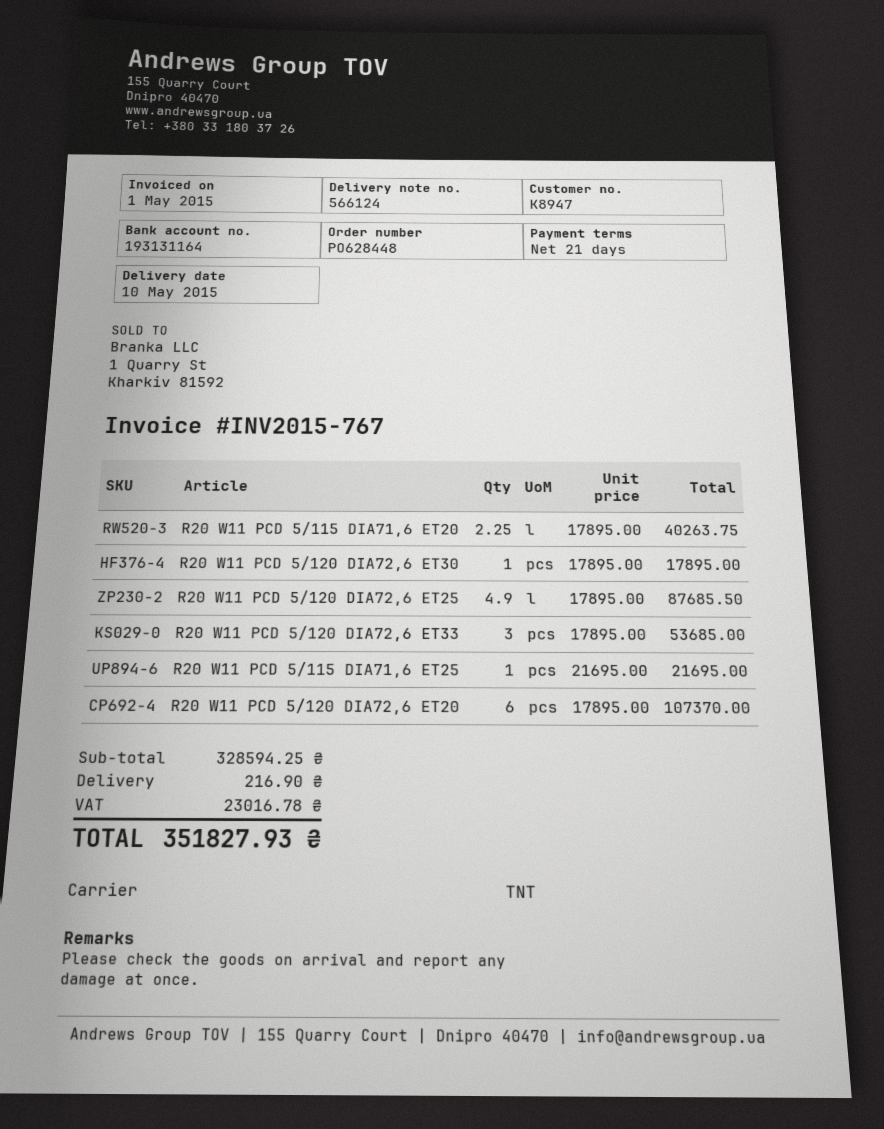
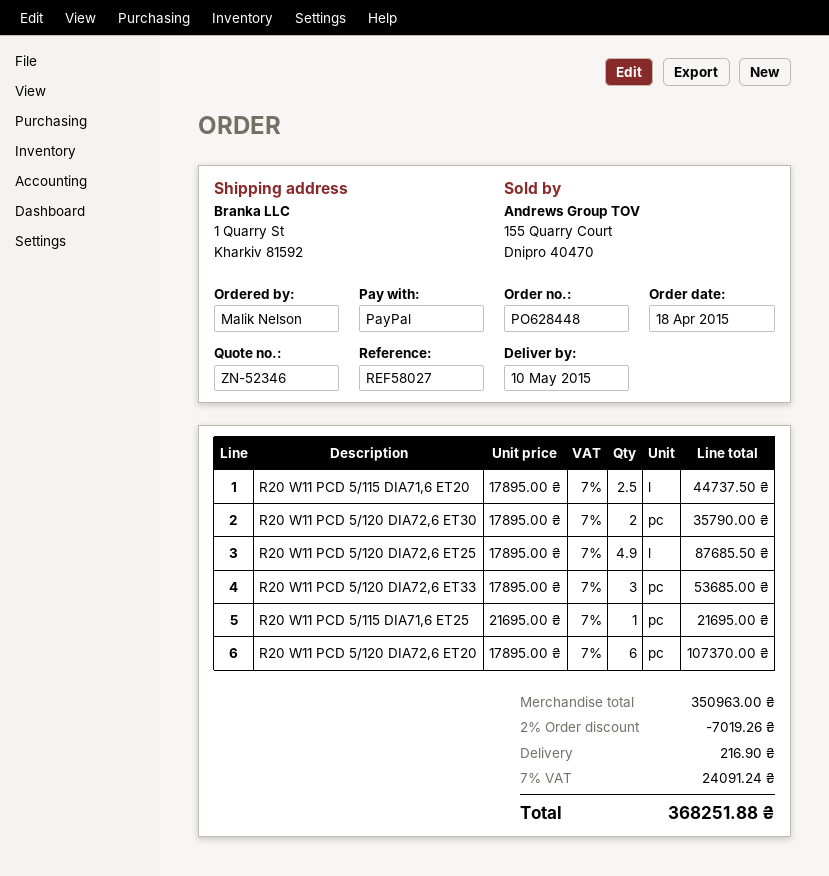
R20 W11 PCD 5/115 DIA71,6 ET20: 2.25 x 17895.00 = 40263.75 -> 2.5 x 17895.00 = 44737.50
R20 W11 PCD 5/120 DIA72,6 ET30: 1 x 17895.00 = 17895.00 -> 2 x 17895.00 = 35790.00
subtotal: 328594.25 -> 350963.00
discount: none -> 2% = 7019.26
tax: 23016.78 -> 24091.24
total: 351827.93 -> 368251.88

